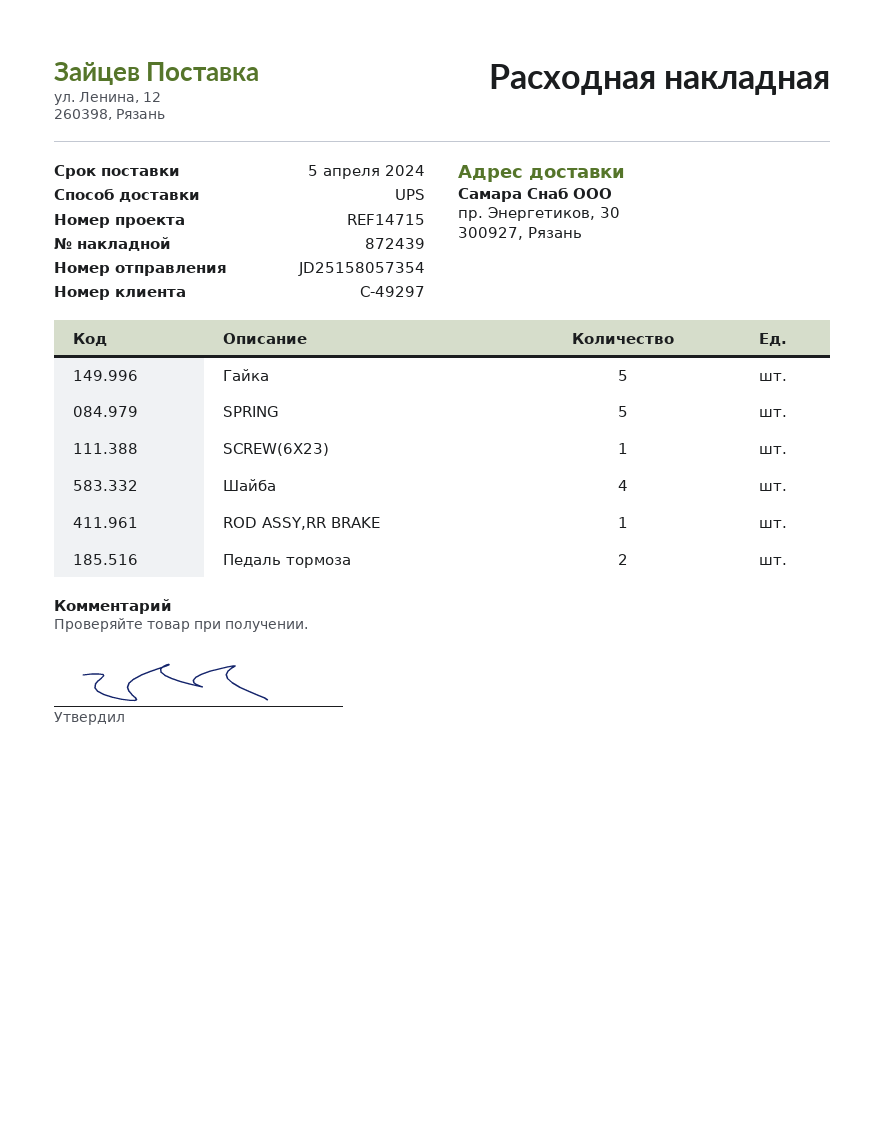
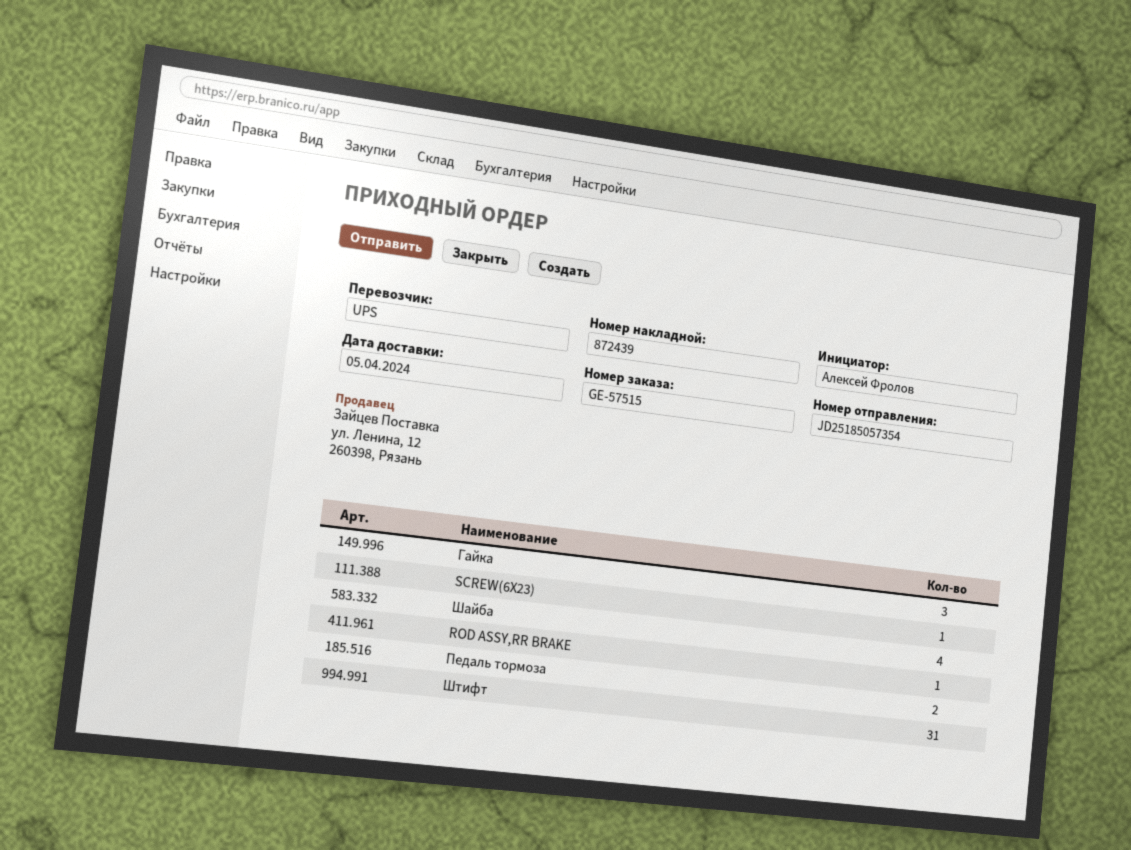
tracking number: JD25158057354 -> JD25185057354
Гайка: 5 -> 3
SPRING: 5 -> none
Штифт: none -> 31

